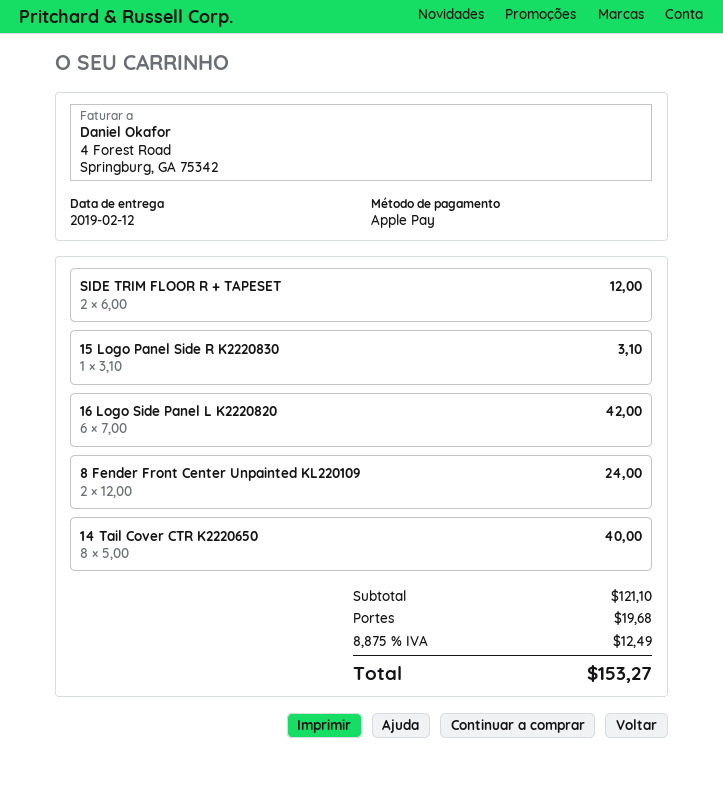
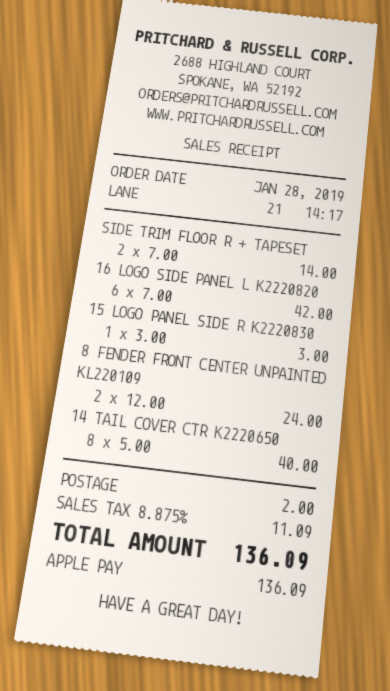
SIDE TRIM FLOOR R + TAPESET: 2 x 6.00 = 12.00 -> 2 x 7.00 = 14.00
15 Logo Panel Side R K2220830: 1 x 3.10 = 3.10 -> 1 x 3.00 = 3.00
shipping: 19.68 -> 2.00
tax: 8.875% = 12.49 -> 8.875% = 11.09
total: 153.27 -> 136.09

